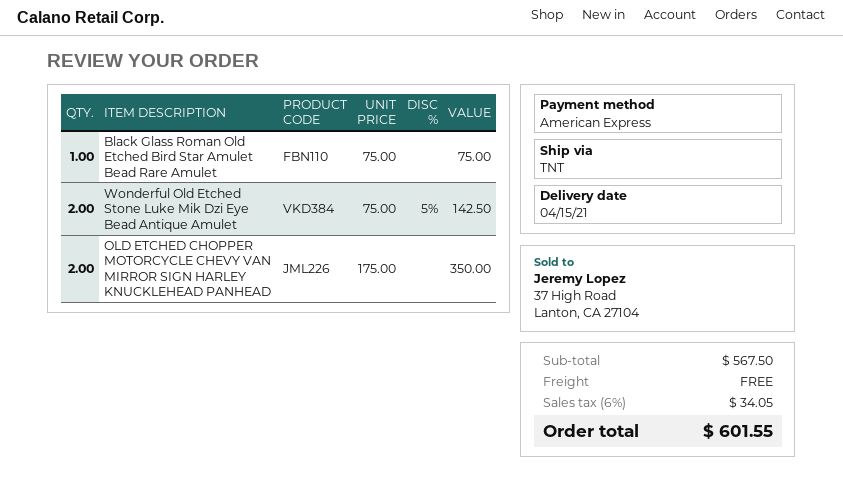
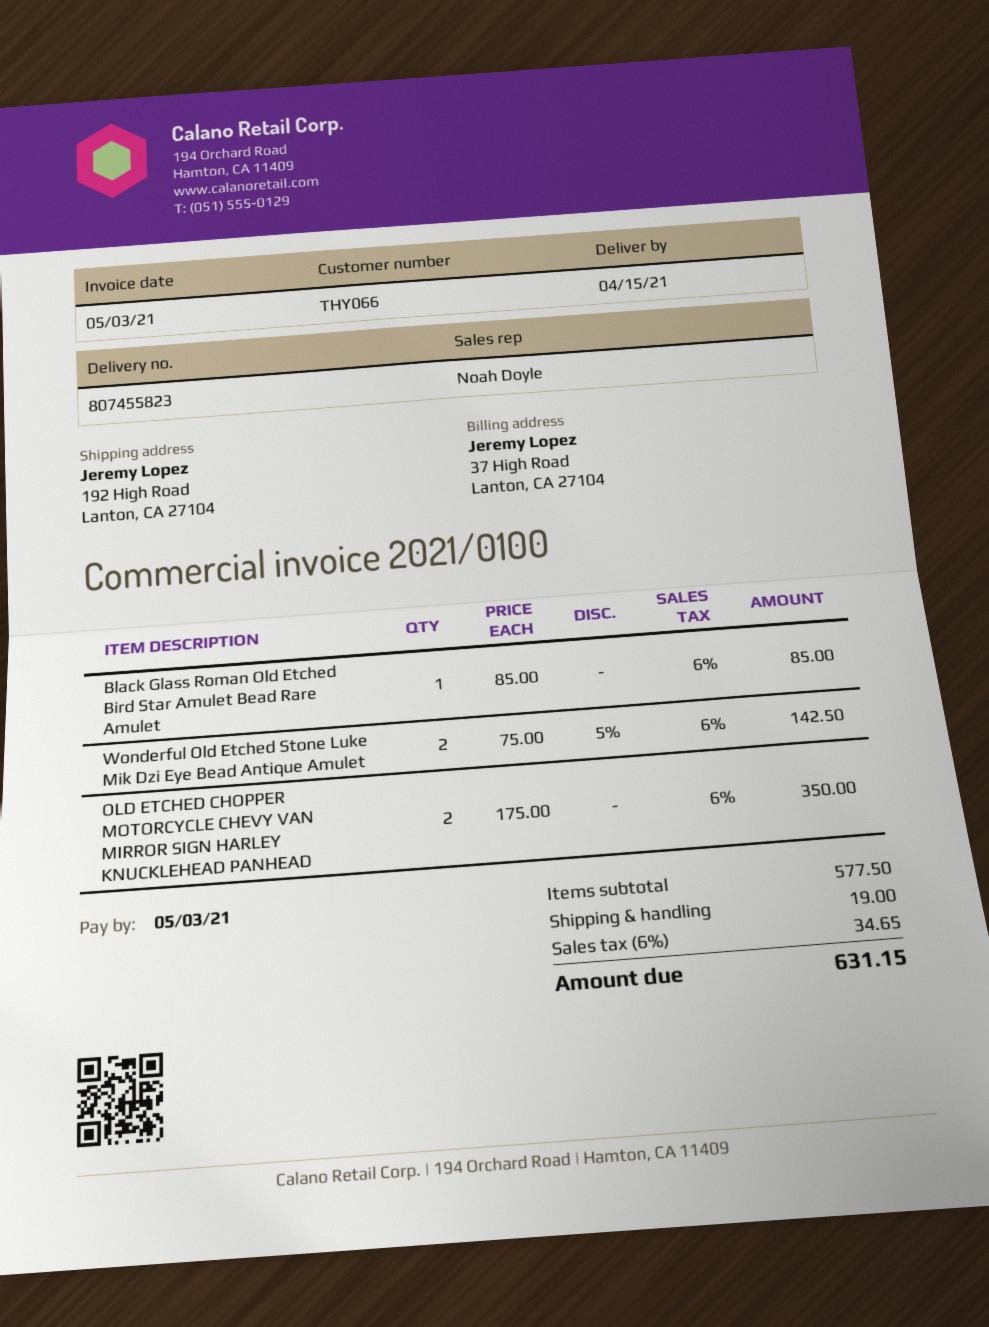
Black Glass Roman Old Etched Bird Star Amulet Bead Rare Amulet: 1 x 75.00 = 75.00 -> 1 x 85.00 = 85.00
subtotal: 567.50 -> 577.50
shipping: 0.00 -> 19.00
tax: 6% = 34.05 -> 6% = 34.65
total: 601.55 -> 631.15

